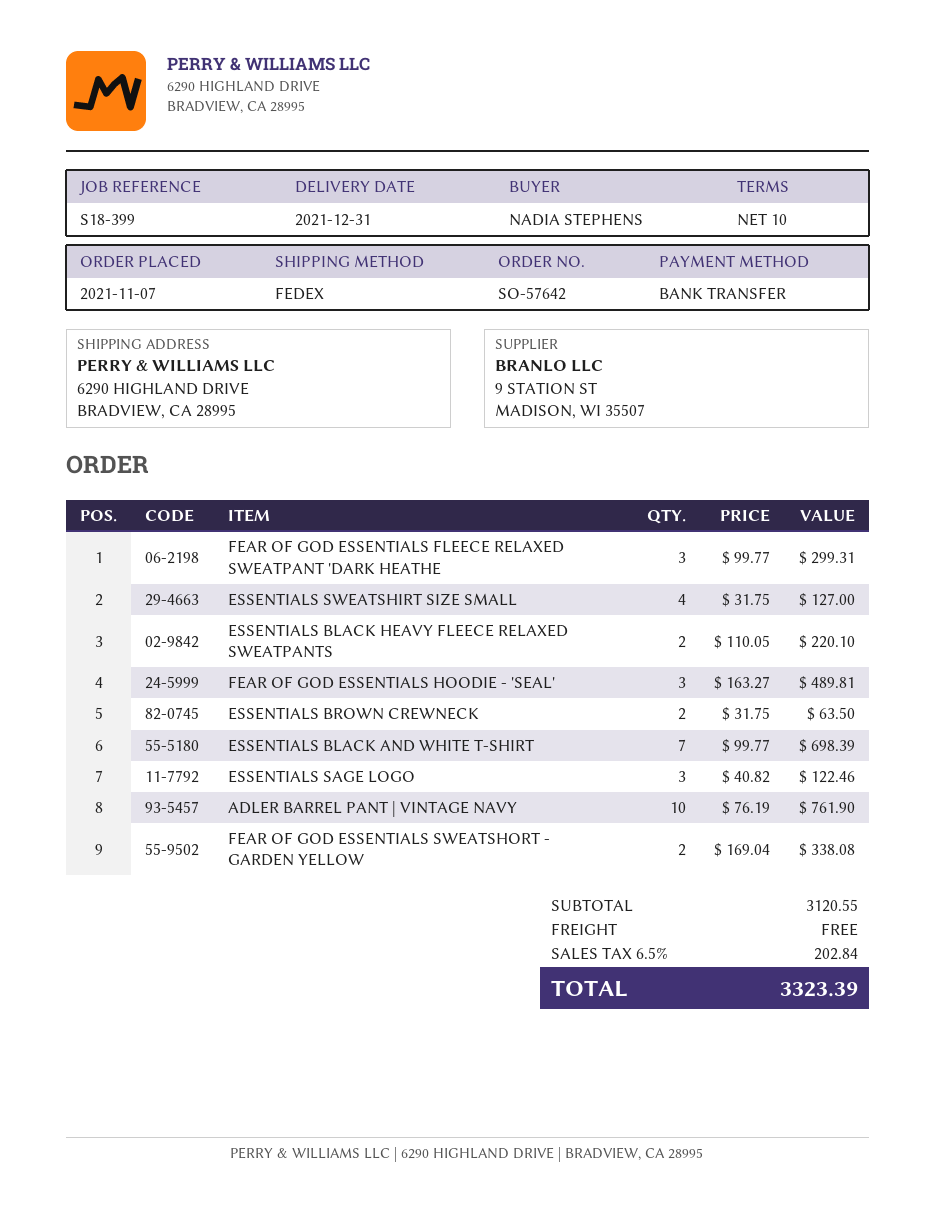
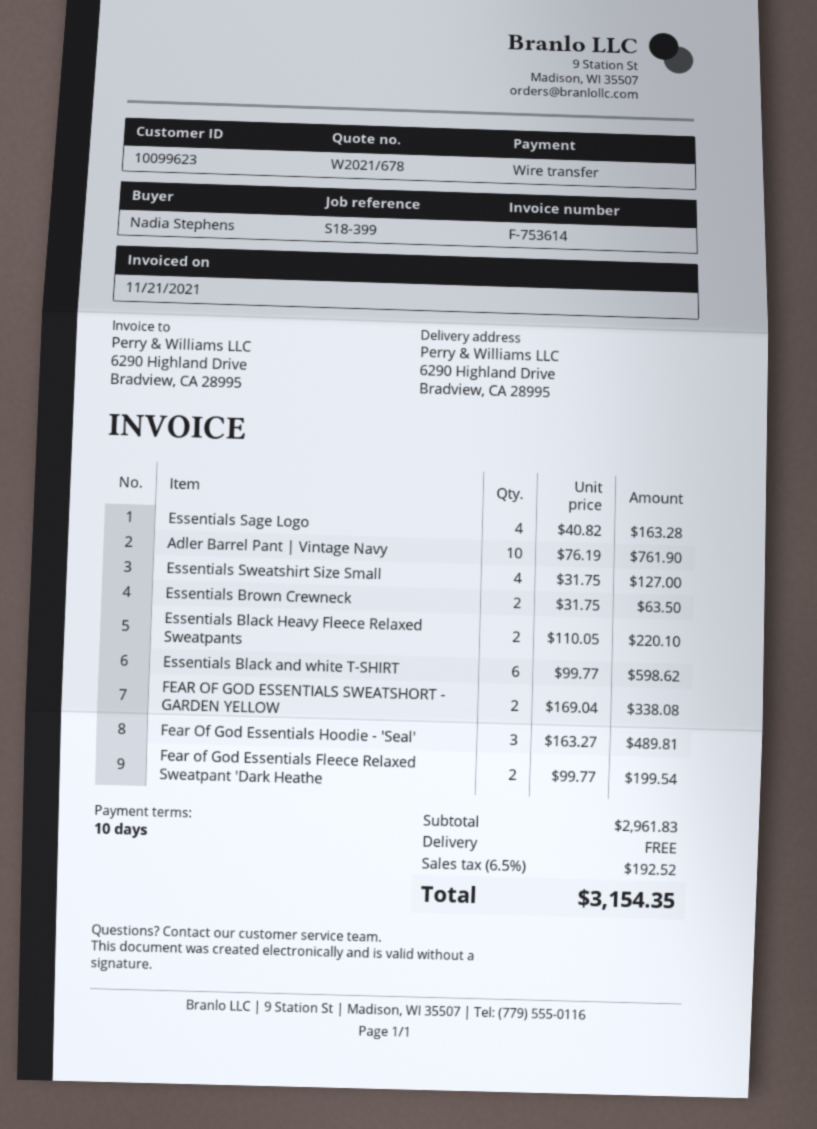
FEAR OF GOD ESSENTIALS FLEECE RELAXED SWEATPANT 'DARK HEATHE: 3 x 99.77 = 299.31 -> 2 x 99.77 = 199.54
ESSENTIALS BLACK AND WHITE T-SHIRT: 7 x 99.77 = 698.39 -> 6 x 99.77 = 598.62
ESSENTIALS SAGE LOGO: 3 x 40.82 = 122.46 -> 4 x 40.82 = 163.28
subtotal: 3120.55 -> 2961.83
tax: 6.5% = 202.84 -> 6.5% = 192.52
total: 3323.39 -> 3154.35

